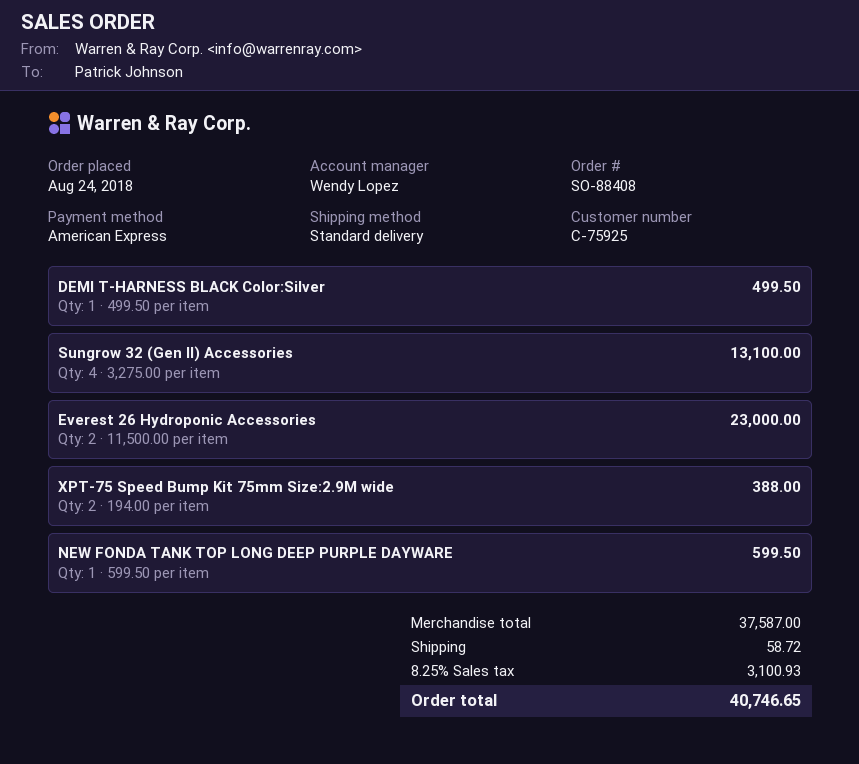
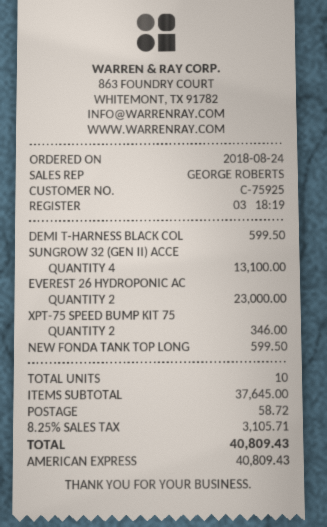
sales rep: Wendy Lopez -> GEORGE ROBERTS
DEMI T-HARNESS BLACK Color:Silver: 1 for 499.50 -> 1 for 599.50
XPT-75 Speed Bump Kit 75mm Size:2.9M wide: 2 for 388.00 -> 2 for 346.00
subtotal: 37587.00 -> 37645.00
tax: 8.25% = 3100.93 -> 8.25% = 3105.71
total: 40746.65 -> 40809.43

